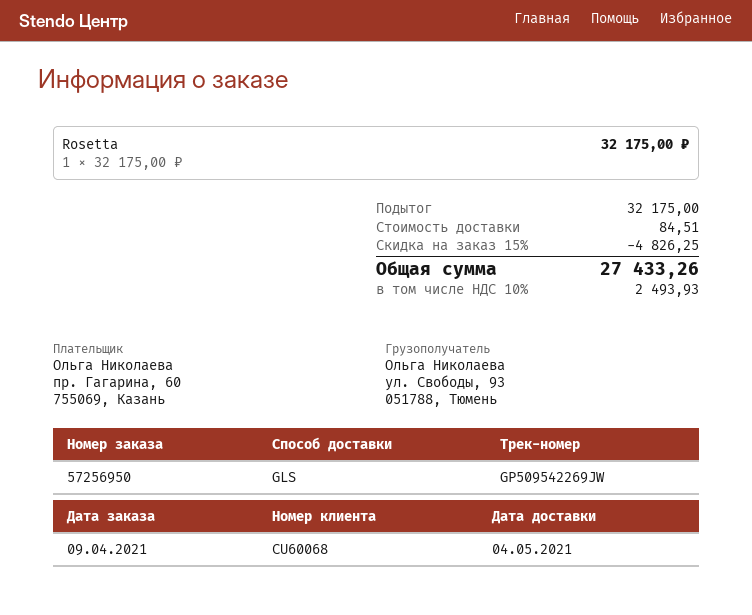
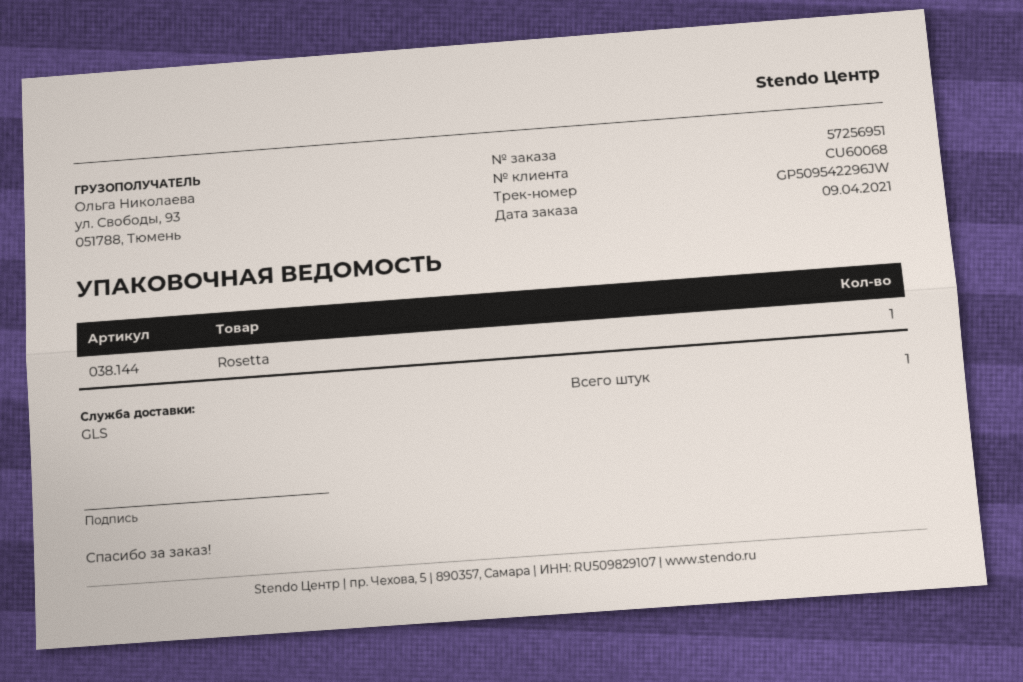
order number: 57256950 -> 57256951
tracking number: GP509542269JW -> GP509542296JW

